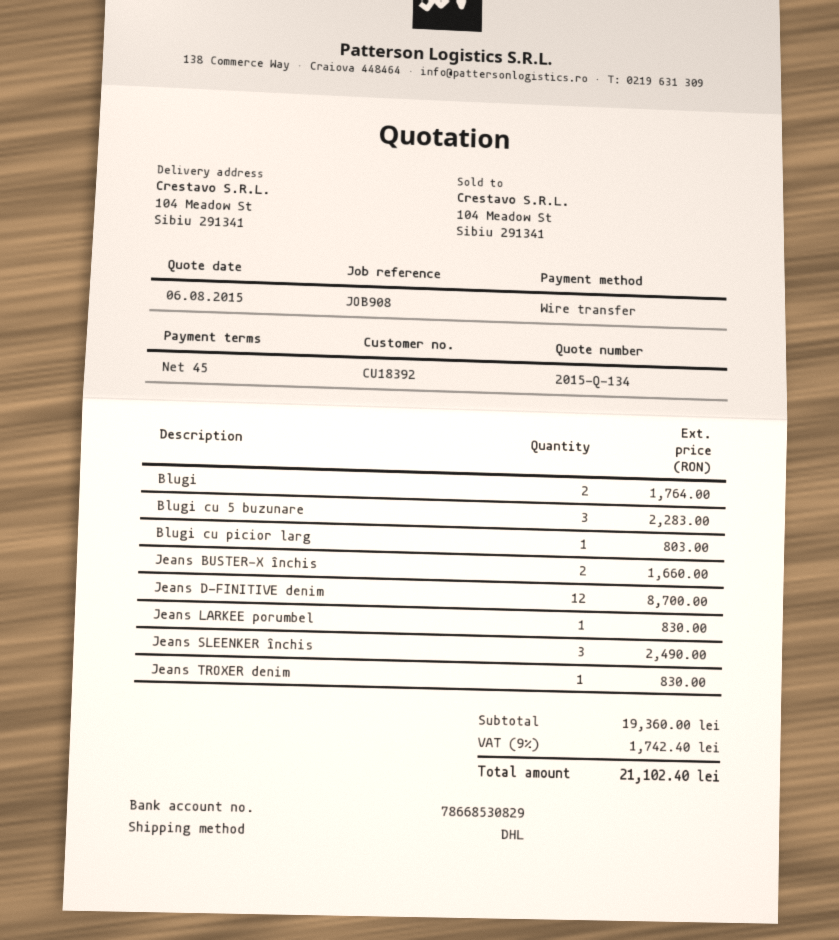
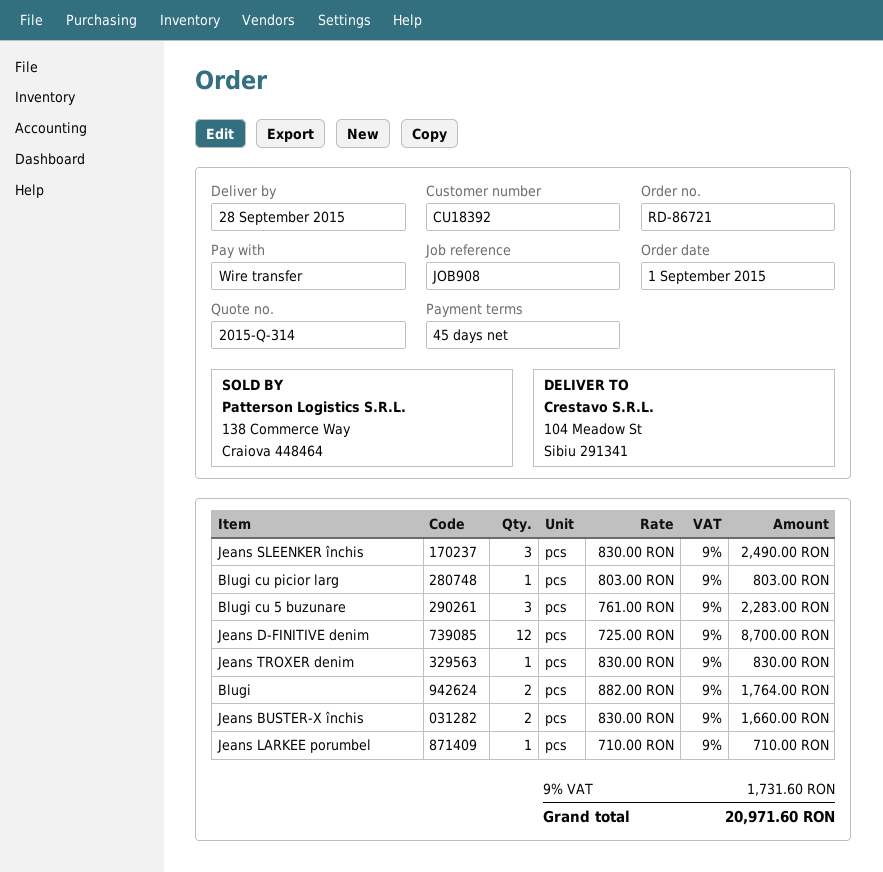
quote number: 2015-Q-134 -> 2015-Q-314
Jeans LARKEE porumbel: 1 for 830.00 -> 1 for 710.00
tax: 9% = 1742.40 -> 9% = 1731.60
total: 21102.40 -> 20971.60

